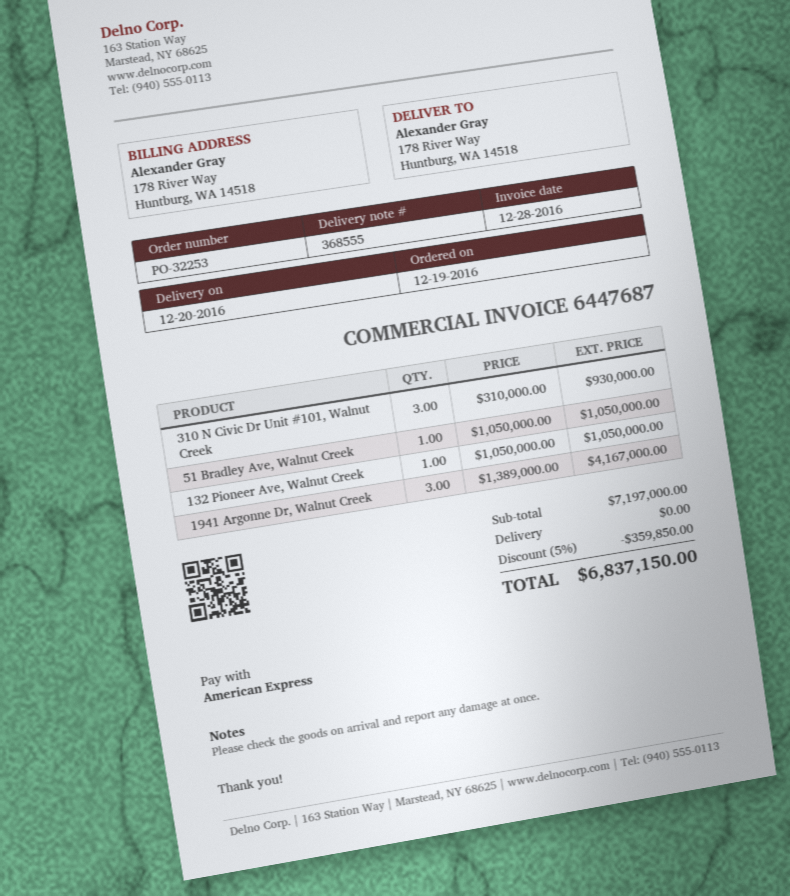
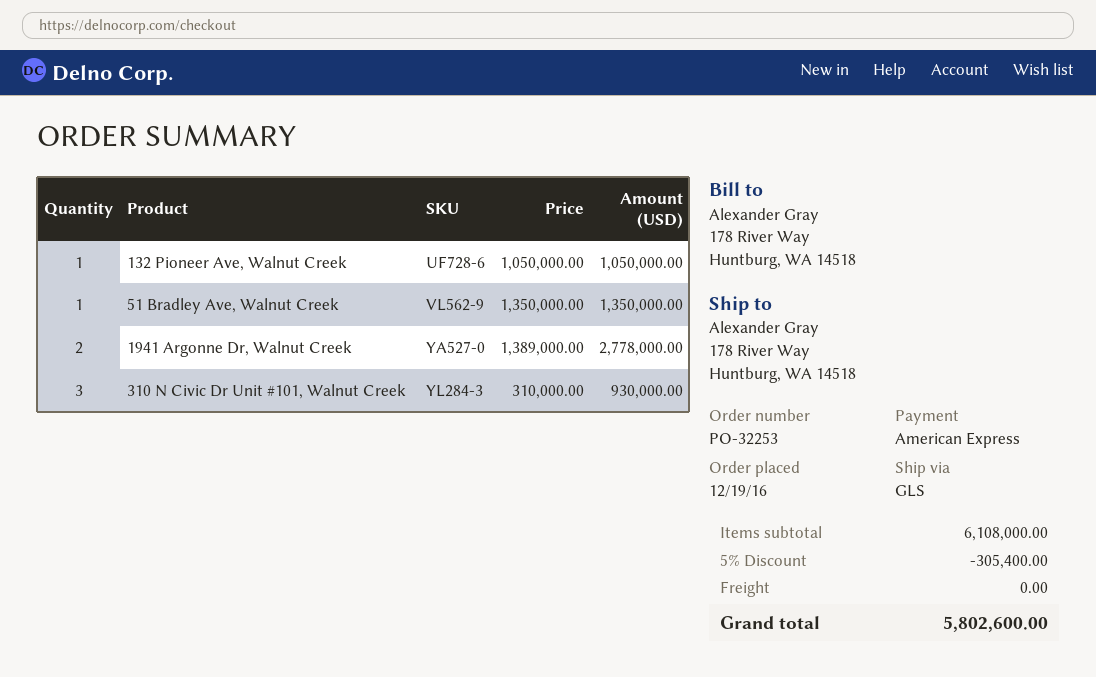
51 Bradley Ave, Walnut Creek: 1 x 1050000.00 = 1050000.00 -> 1 x 1350000.00 = 1350000.00
1941 Argonne Dr, Walnut Creek: 3 x 1389000.00 = 4167000.00 -> 2 x 1389000.00 = 2778000.00
subtotal: 7197000.00 -> 6108000.00
discount: 5% = 359850.00 -> 5% = 305400.00
total: 6837150.00 -> 5802600.00

